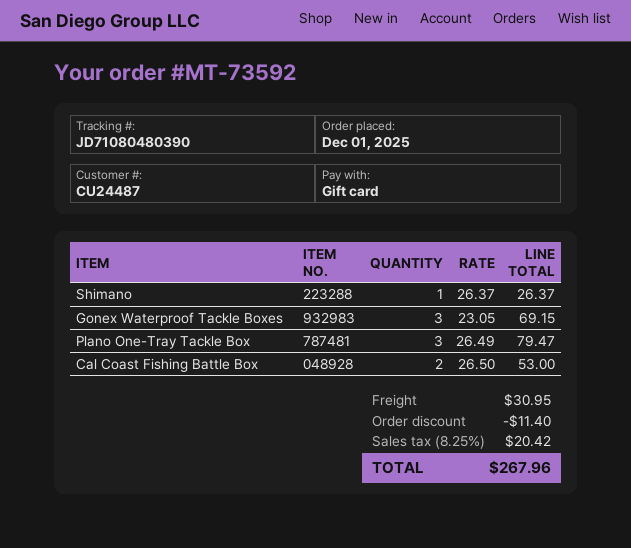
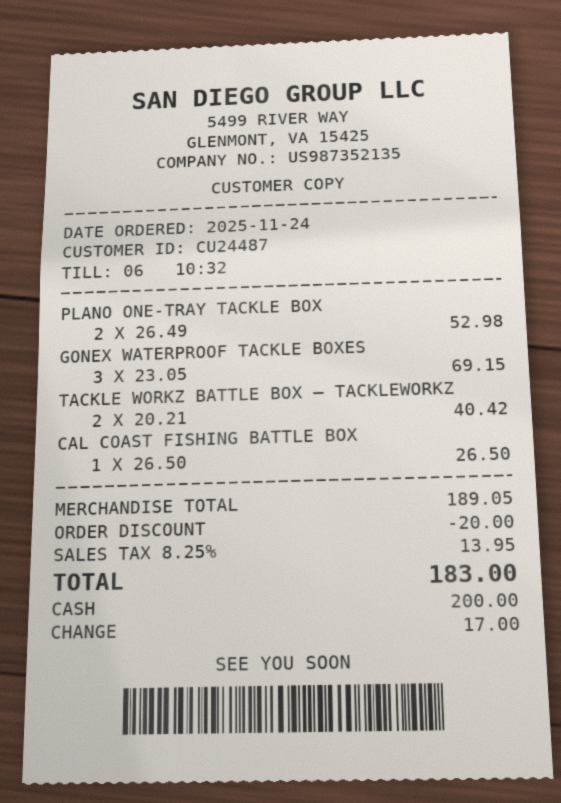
order date: 2025-12-01 -> 2025-11-24
payment method: gift card -> cash
Shimano: 1 x 26.37 = 26.37 -> none
Plano One-Tray Tackle Box: 3 x 26.49 = 79.47 -> 2 x 26.49 = 52.98
Cal Coast Fishing Battle Box: 2 x 26.50 = 53.00 -> 1 x 26.50 = 26.50
TACKLE WORKZ BATTLE BOX – TACKLEWORKZ: none -> 2 x 20.21 = 40.42
discount: 11.40 -> 20.00
shipping: 30.95 -> none
tax: 8.25% = 20.42 -> 8.25% = 13.95
total: 267.96 -> 183.00

